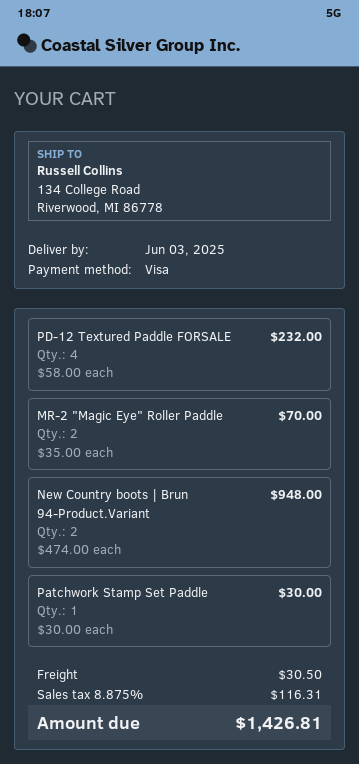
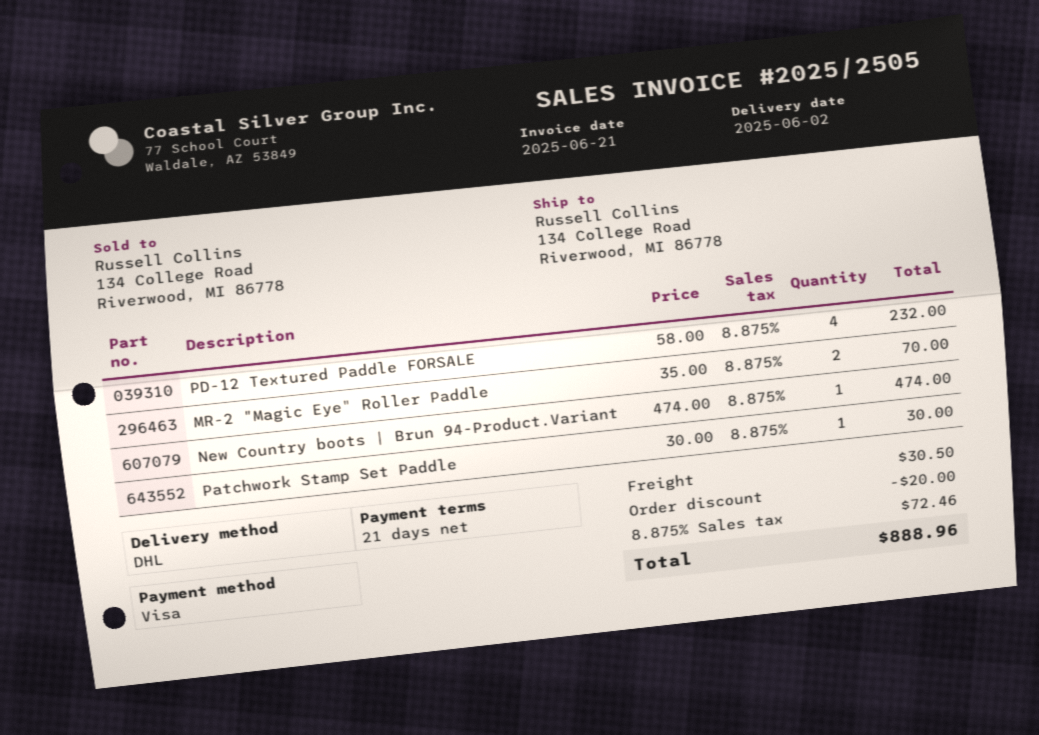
delivery date: 2025-06-03 -> 2025-06-02
New Country boots | Brun 94-Product.Variant: 2 x 474.00 = 948.00 -> 1 x 474.00 = 474.00
discount: none -> 20.00
tax: 8.875% = 116.31 -> 8.875% = 72.46
total: 1426.81 -> 888.96

